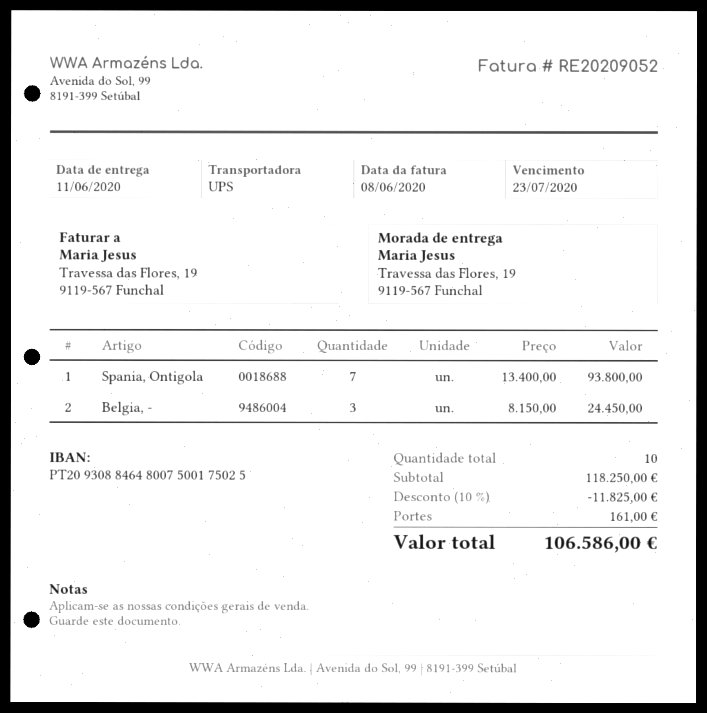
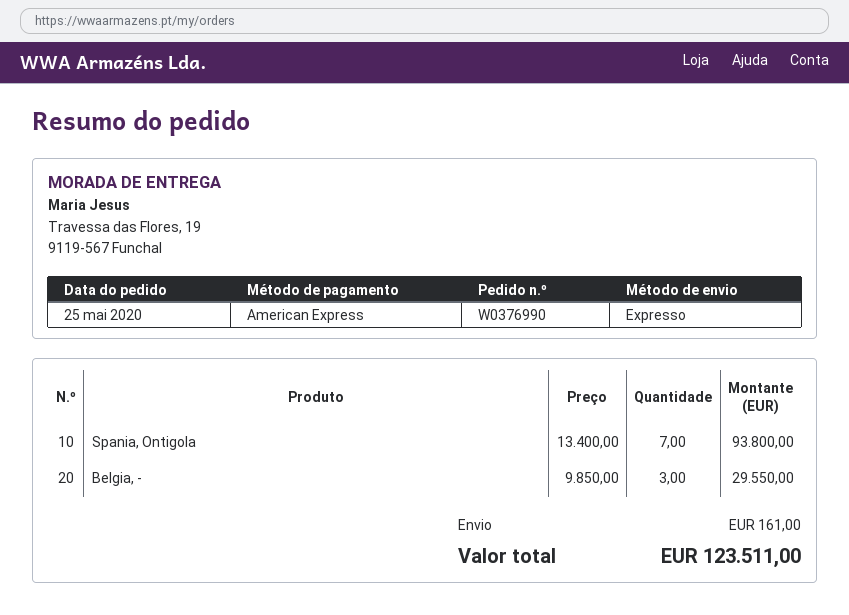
shipping method: UPS -> express
Belgia, -: 3 x 8150.00 = 24450.00 -> 3 x 9850.00 = 29550.00
discount: 10% = 11825.00 -> none
total: 106586.00 -> 123511.00

